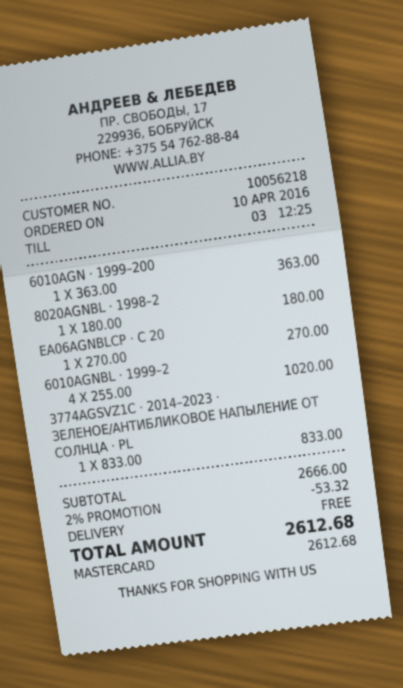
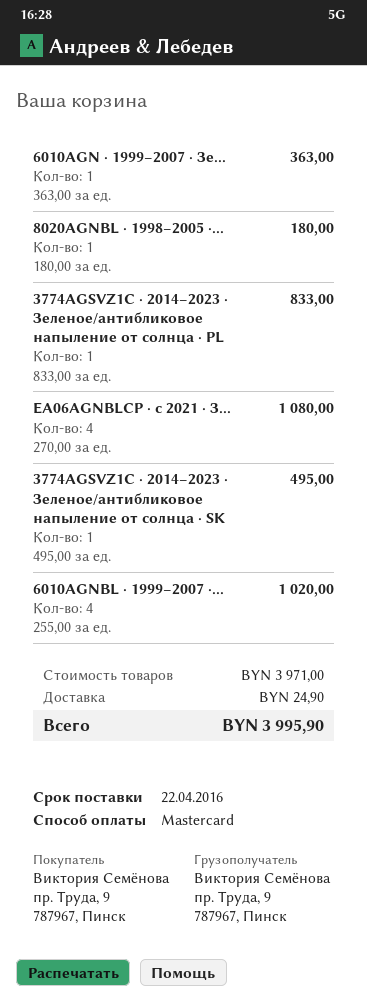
EA06AGNBLCP · С 20: 1 x 270.00 = 270.00 -> 4 x 270.00 = 1080.00
3774AGSVZ1C · 2014–2023 · Зеленое/антибликовое напыление от солнца · SK: none -> 1 x 495.00 = 495.00
subtotal: 2666.00 -> 3971.00
discount: 2% = 53.32 -> none
shipping: 0.00 -> 24.90
total: 2612.68 -> 3995.90

